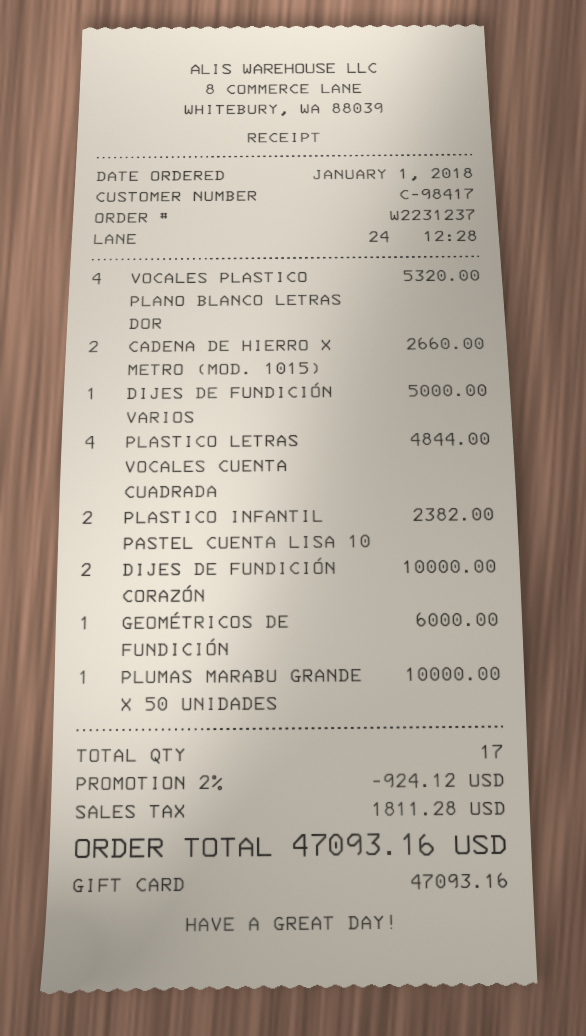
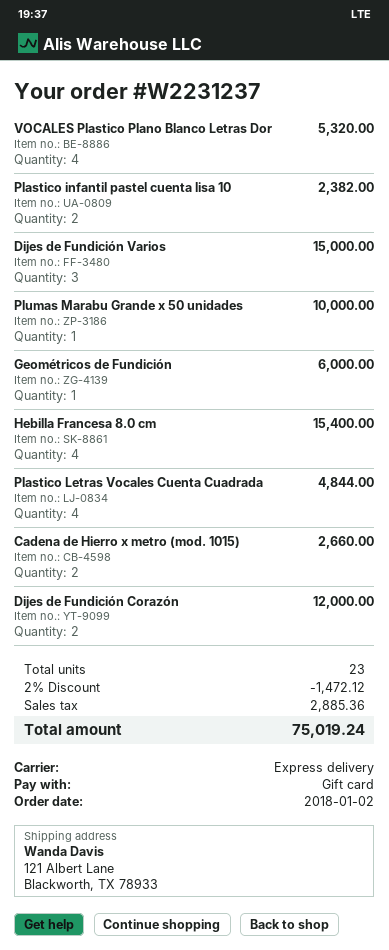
order date: 2018-01-01 -> 2018-01-02
DIJES DE FUNDICIÓN VARIOS: 1 for 5000.00 -> 3 for 15000.00
DIJES DE FUNDICIÓN CORAZÓN: 2 for 10000.00 -> 2 for 12000.00
Hebilla Francesa 8.0 cm: none -> 4 for 15400.00
total quantity: 17 -> 23
discount: 2% = 924.12 -> 2% = 1472.12
tax: 1811.28 -> 2885.36
total: 47093.16 -> 75019.24

